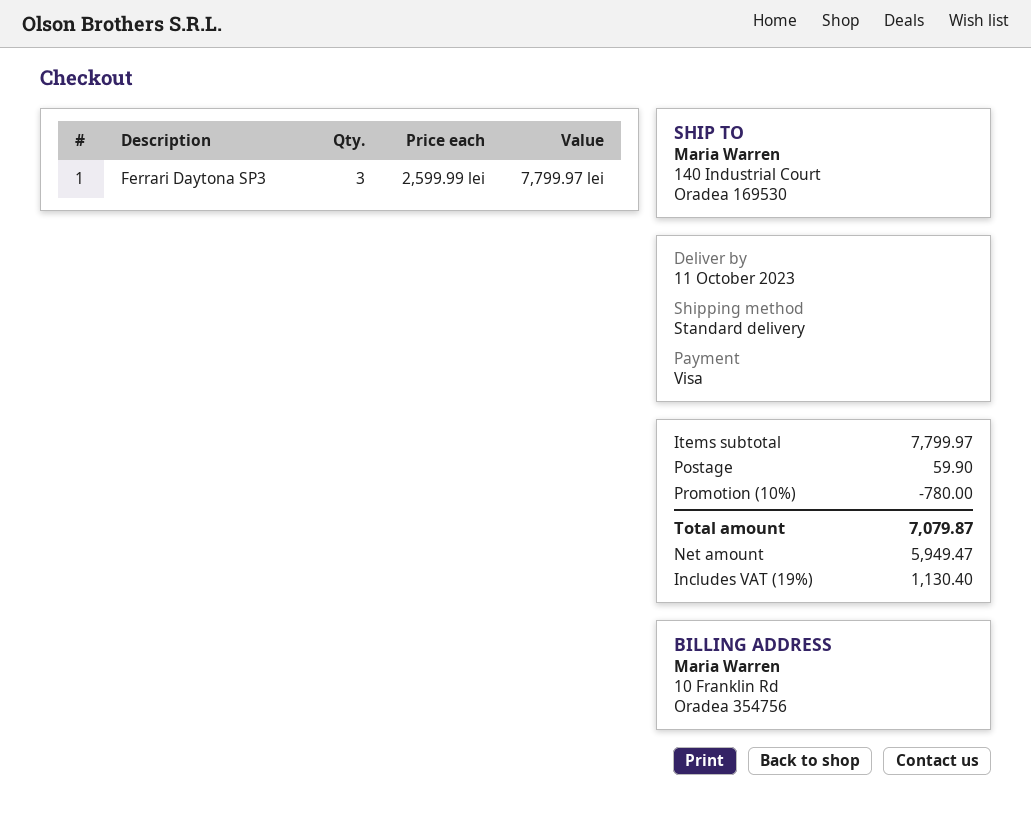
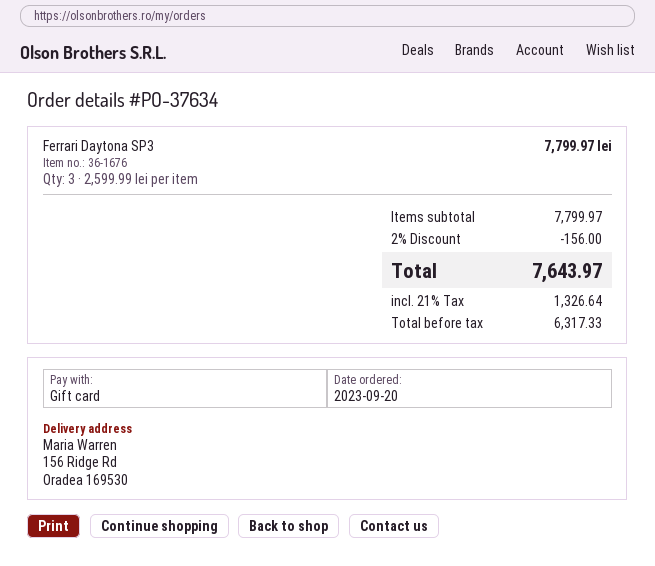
payment method: Visa -> gift card
ship to: 140 Industrial Court, Oradea 169530 -> 156 Ridge Rd, Oradea 169530
discount: 10% = 780.00 -> 2% = 156.00
shipping: 59.90 -> none
net: 5949.47 -> 6317.33
tax: 19% = 1130.40 -> 21% = 1326.64
total: 7079.87 -> 7643.97

